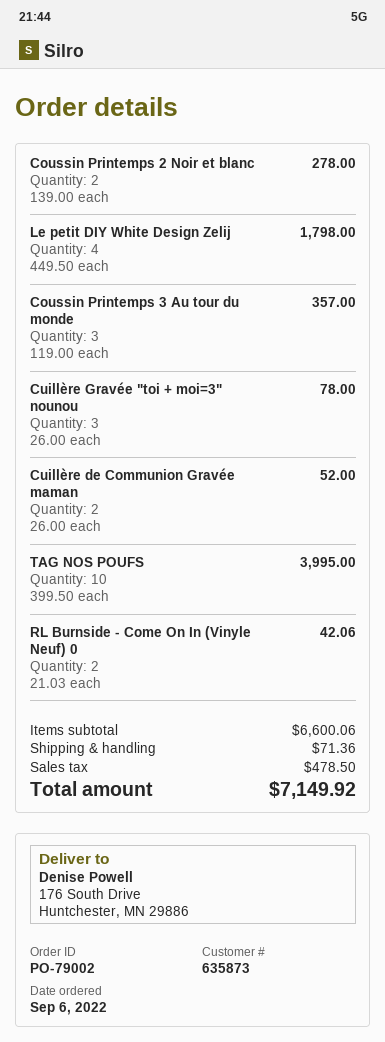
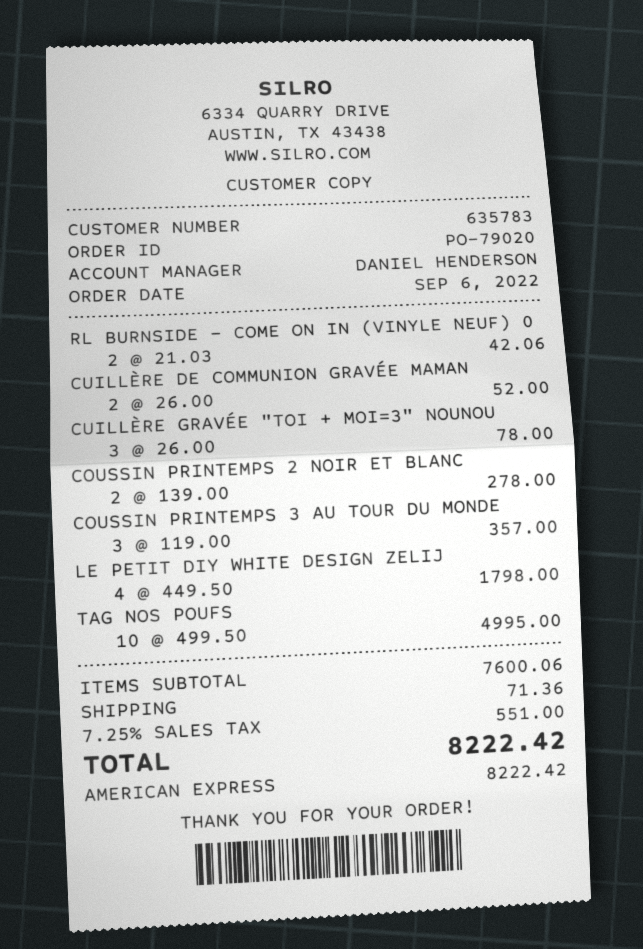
order number: PO-79002 -> PO-79020
customer number: 635873 -> 635783
TAG NOS POUFS: 10 x 399.50 = 3995.00 -> 10 x 499.50 = 4995.00
subtotal: 6600.06 -> 7600.06
tax: 478.50 -> 551.00
total: 7149.92 -> 8222.42

